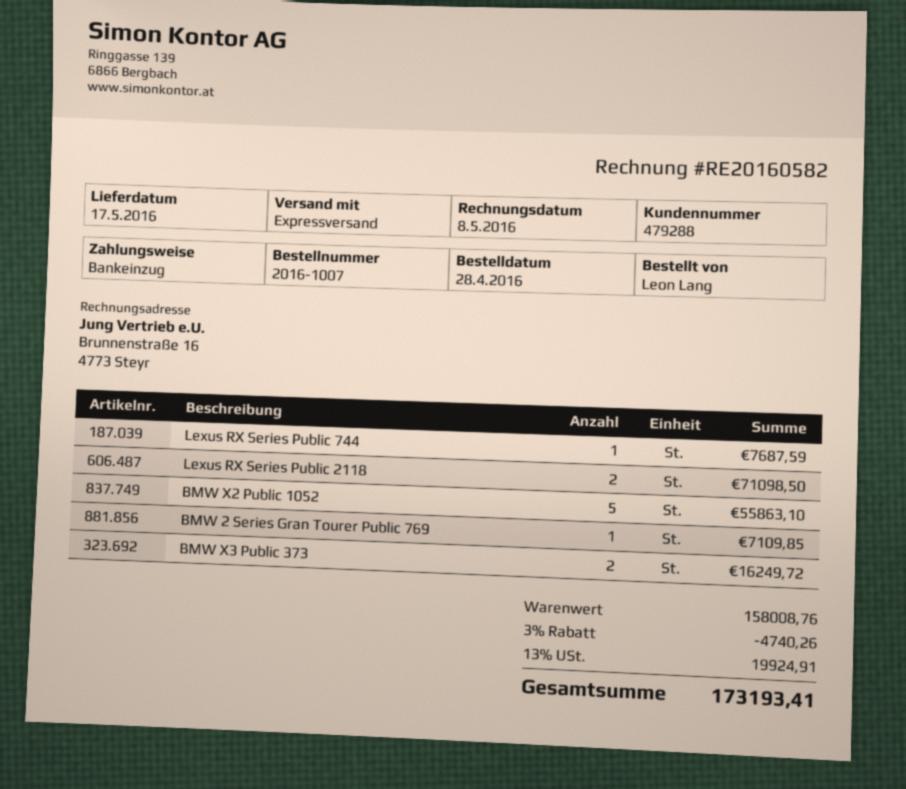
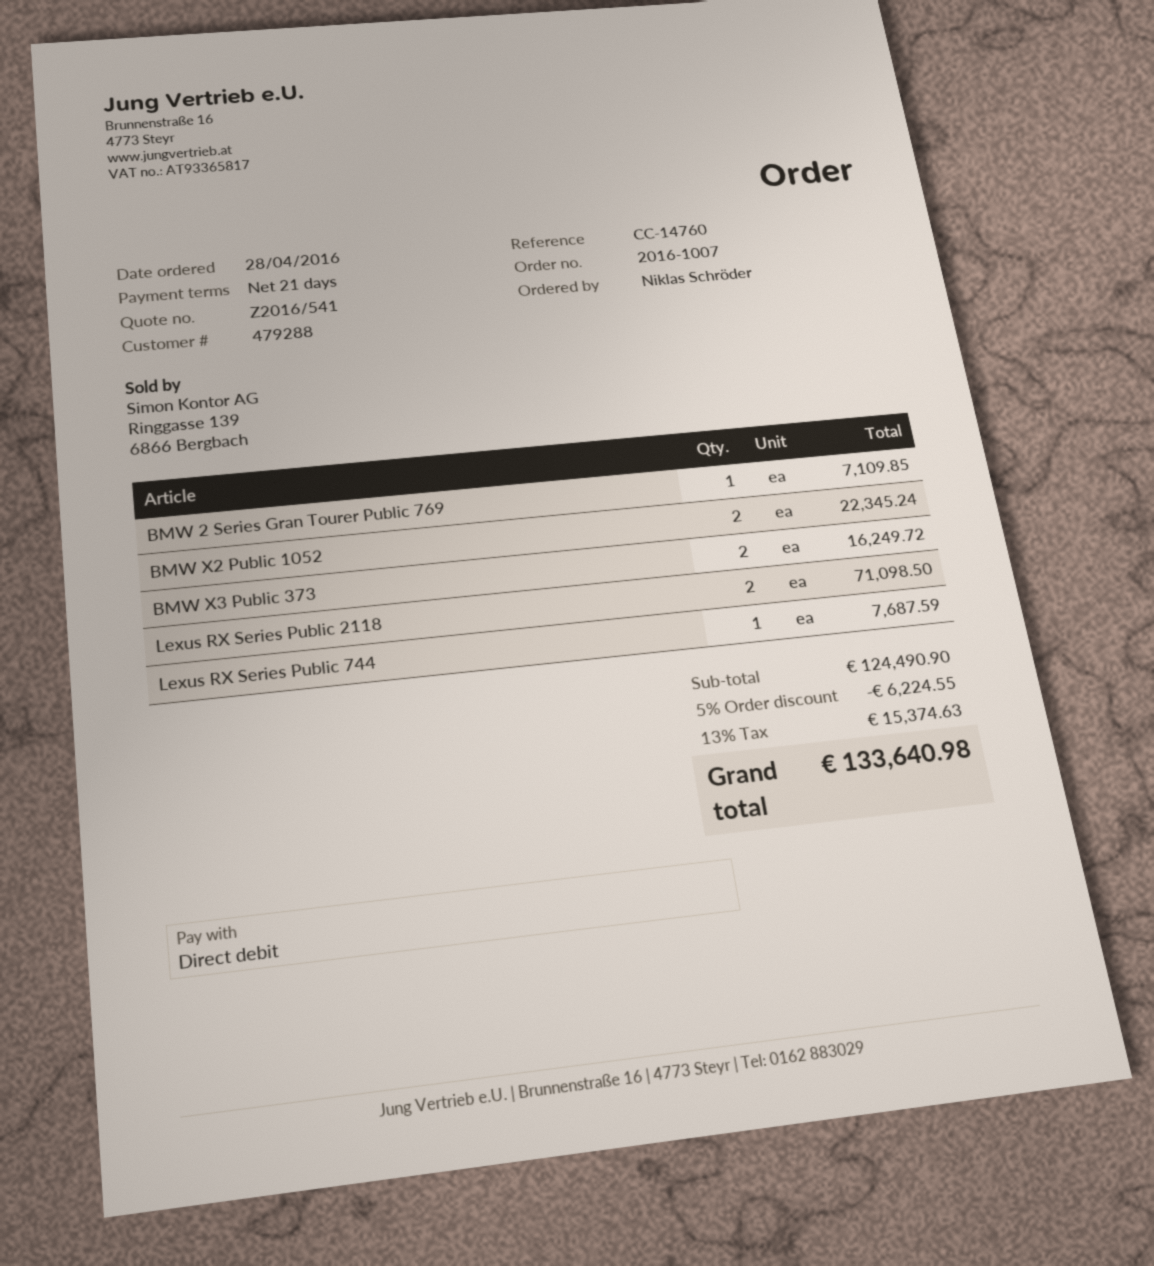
ordered by: Leon Lang -> Niklas Schröder
BMW X2 Public 1052: 5 for 55863.10 -> 2 for 22345.24
subtotal: 158008.76 -> 124490.90
discount: 3% = 4740.26 -> 5% = 6224.55
tax: 13% = 19924.91 -> 13% = 15374.63
total: 173193.41 -> 133640.98

